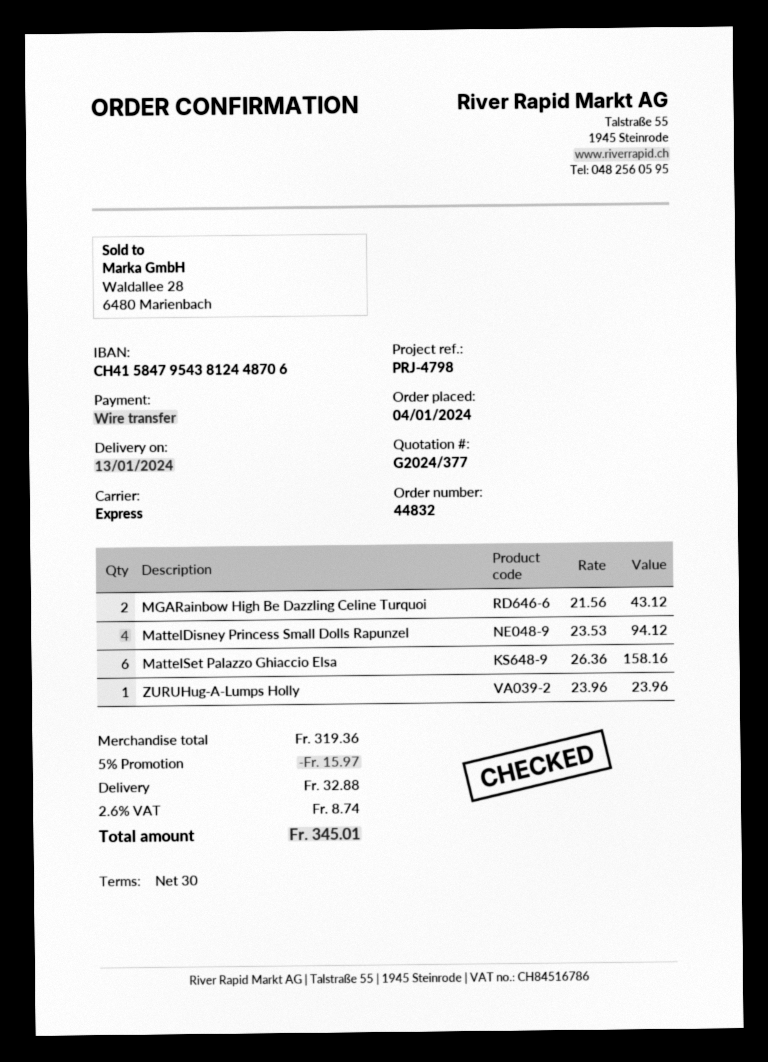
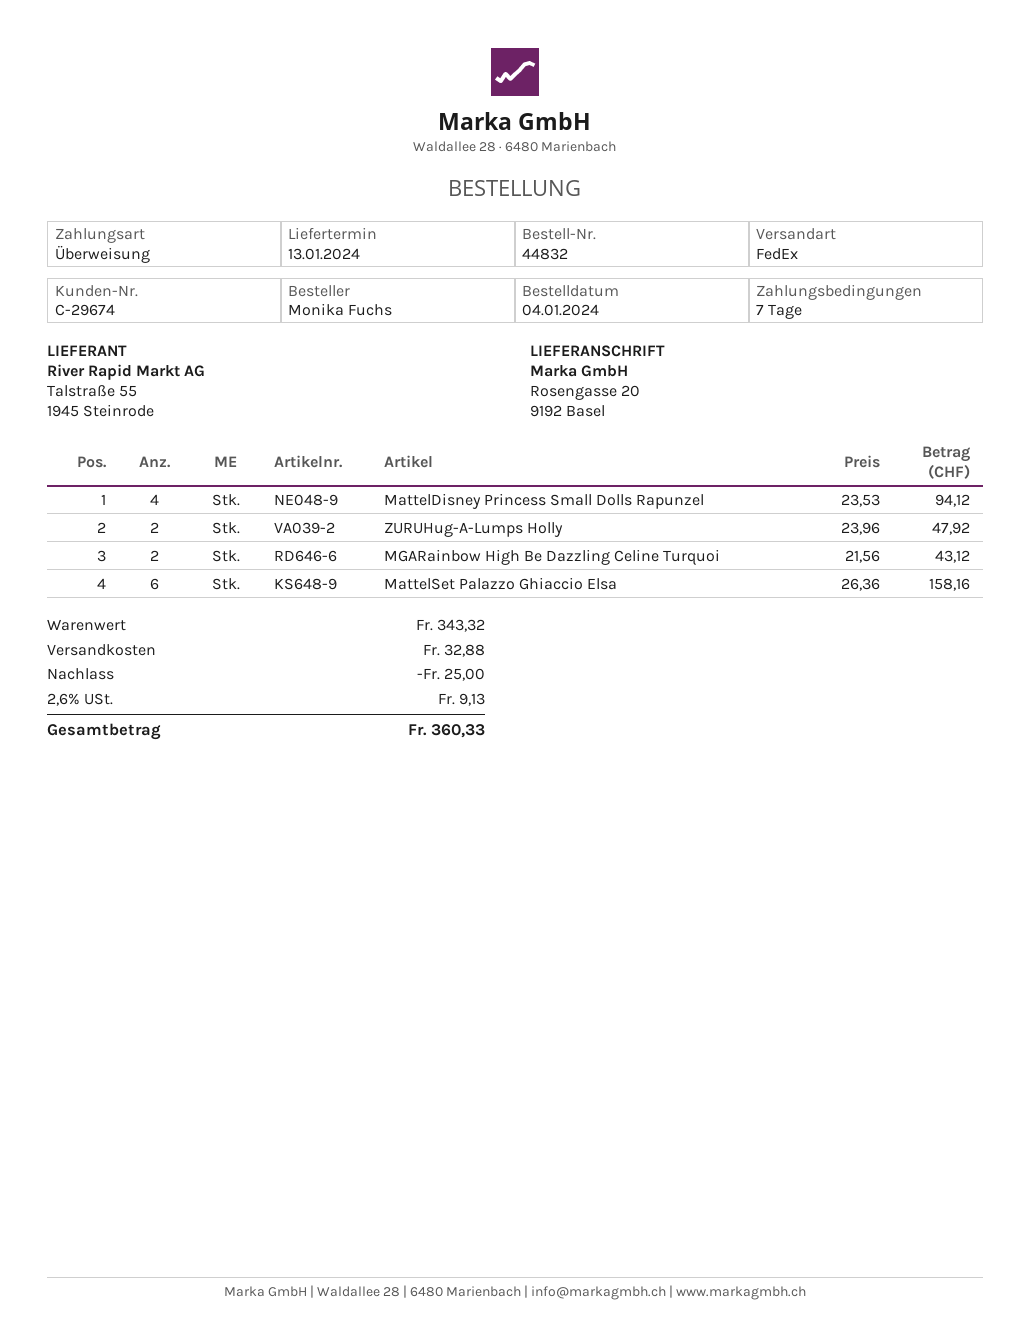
payment terms: 30 days -> 7 days
shipping method: express -> FedEx
ZURUHug-A-Lumps Holly: 1 x 23.96 = 23.96 -> 2 x 23.96 = 47.92
subtotal: 319.36 -> 343.32
discount: 15.97 -> 25.00
tax: 2.6% = 8.74 -> 2.6% = 9.13
total: 345.01 -> 360.33

